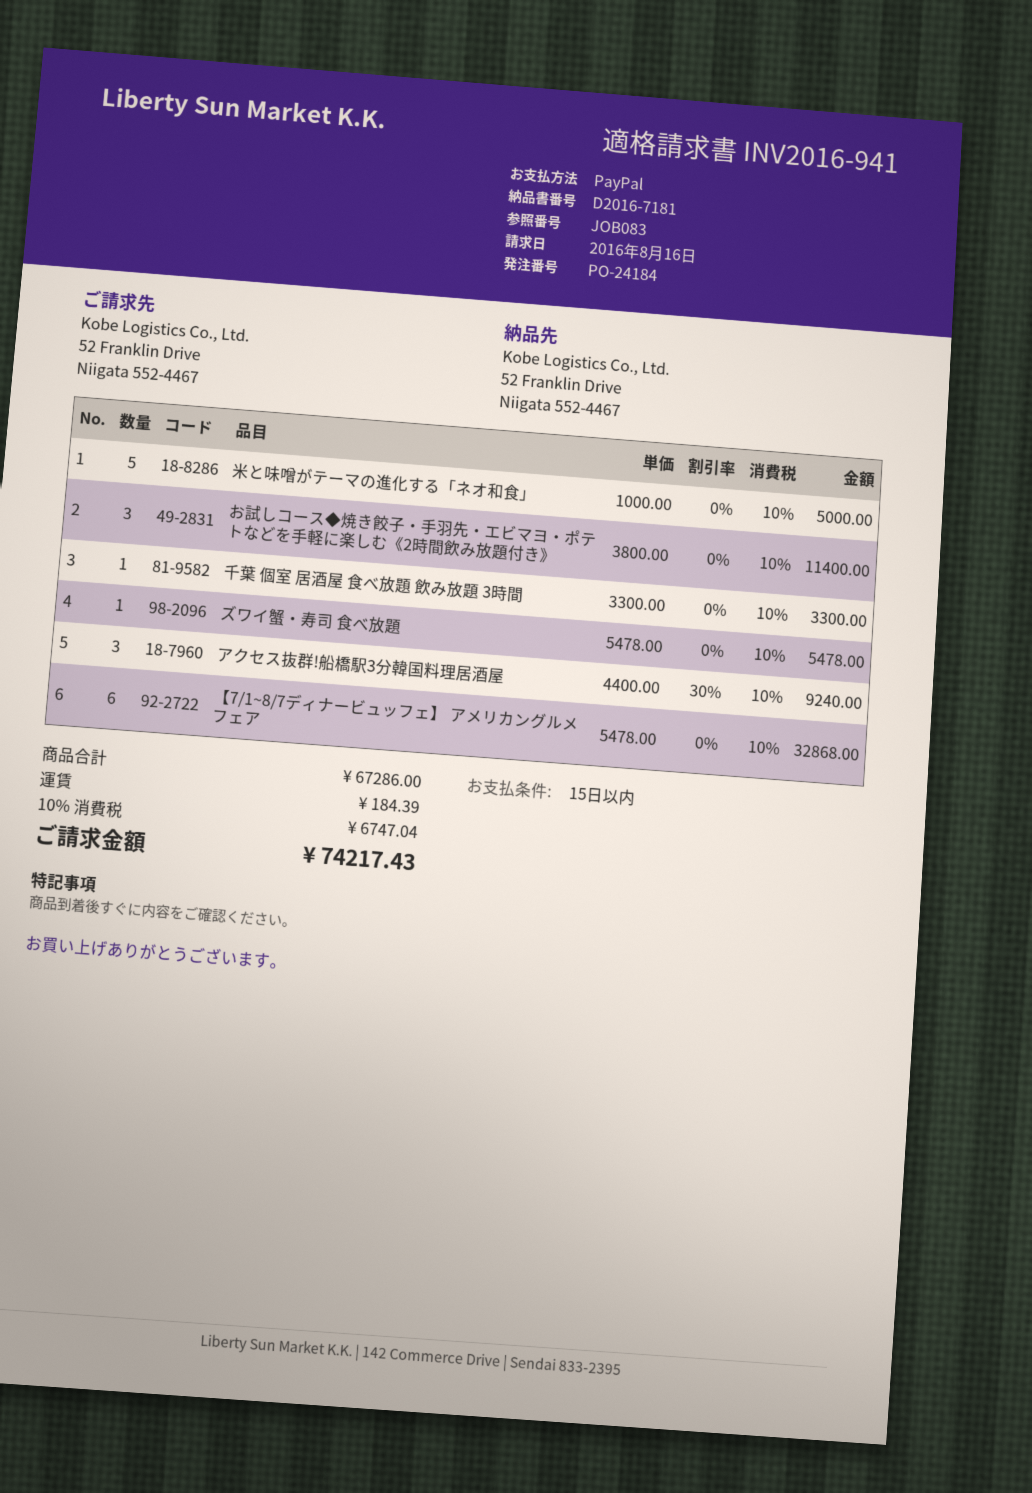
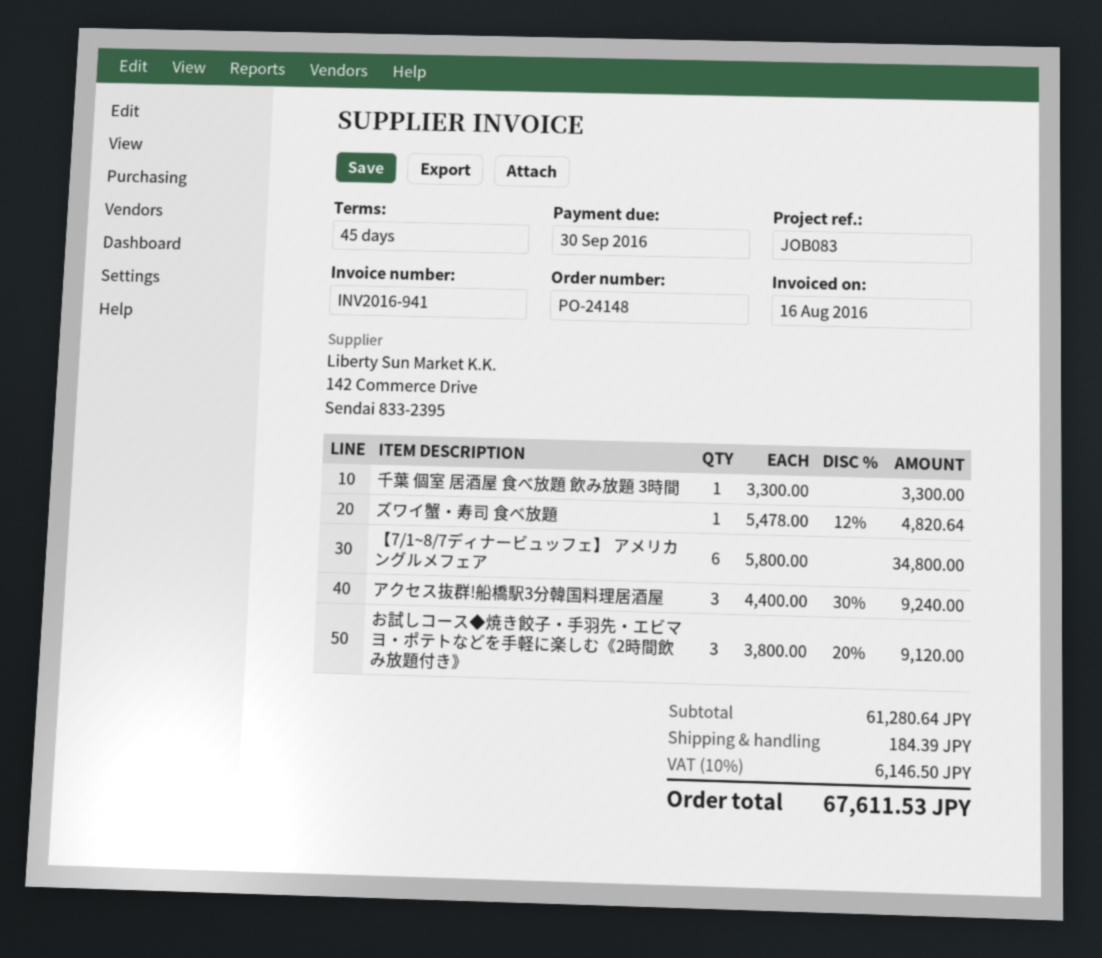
order number: PO-24184 -> PO-24148
payment terms: 15 days -> 45 days
米と味噌がテーマの進化する「ネオ和食」: 5 x 1000.00 = 5000.00 -> none
お試しコース◆焼き餃子・手羽先・エビマヨ・ポテトなどを手軽に楽しむ《2時間飲み放題付き》: 3 x 3800.00 = 11400.00 -> 3 x 3800.00 - 20% = 9120.00
ズワイ蟹・寿司 食べ放題: 1 x 5478.00 = 5478.00 -> 1 x 5478.00 - 12% = 4820.64
【7/1~8/7ディナービュッフェ】 アメリカングルメフェア: 6 x 5478.00 = 32868.00 -> 6 x 5800.00 = 34800.00
subtotal: 67286.00 -> 61280.64
tax: 10% = 6747.04 -> 10% = 6146.50
total: 74217.43 -> 67611.53

